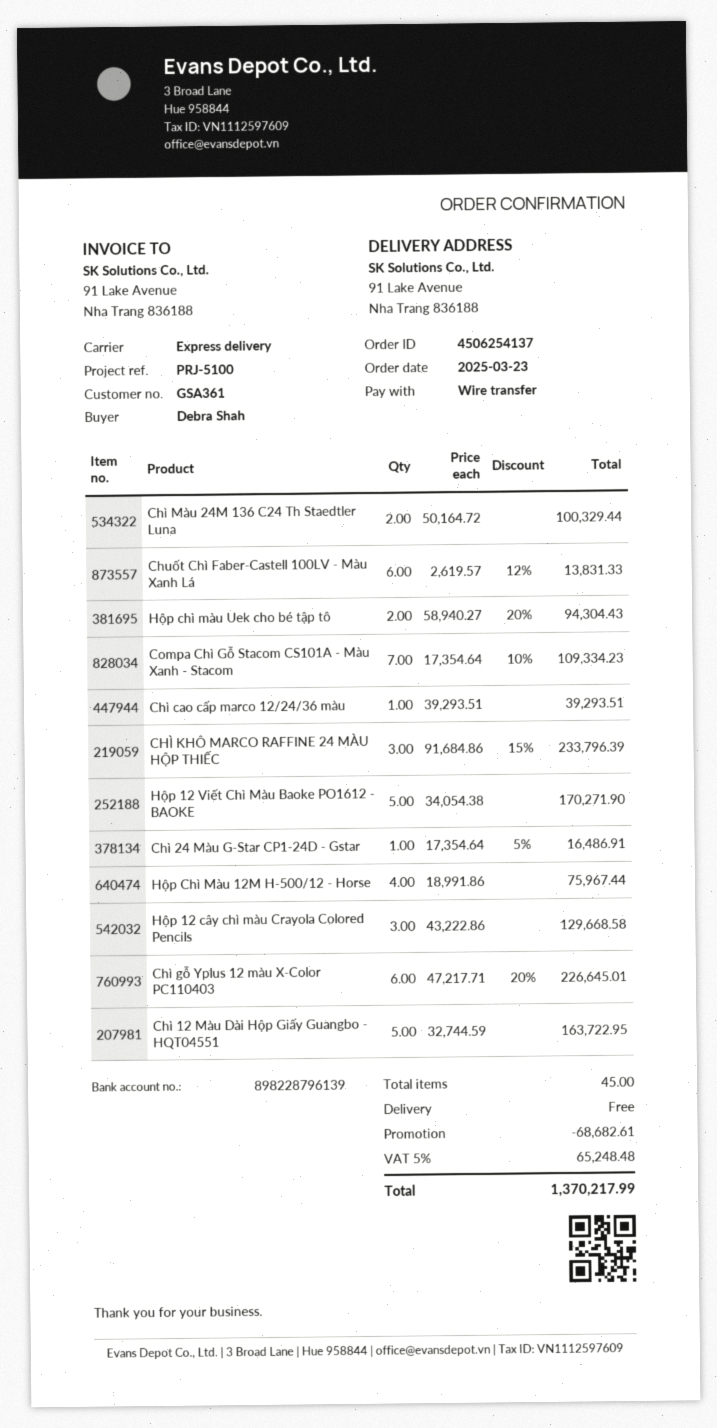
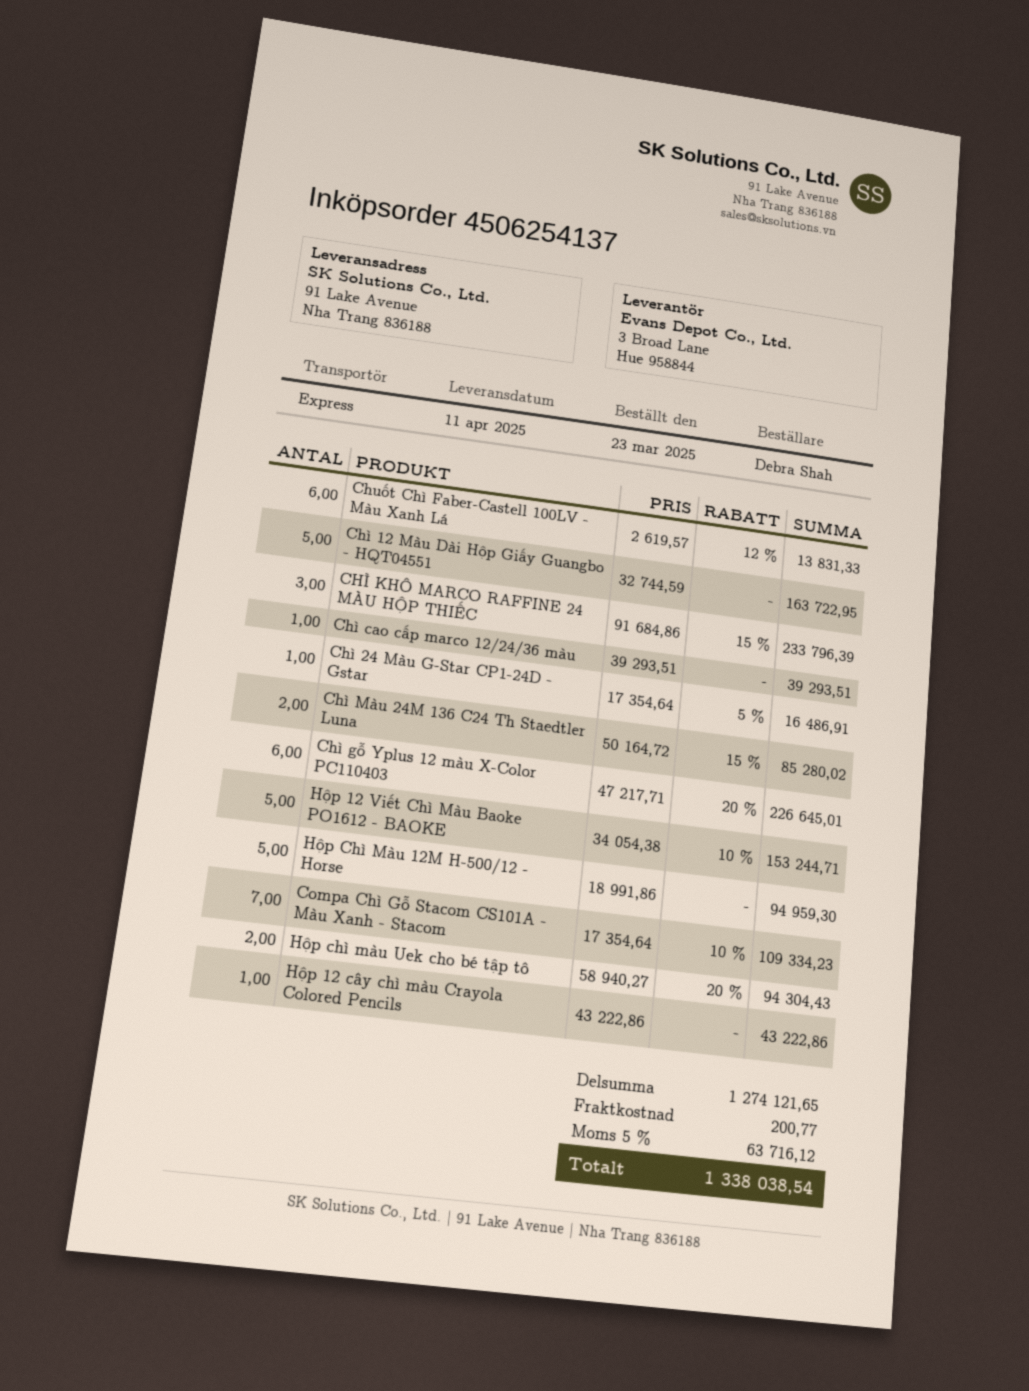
Chì Màu 24M 136 C24 Th Staedtler Luna: 2 x 50164.72 = 100329.44 -> 2 x 50164.72 - 15% = 85280.02
Hộp 12 Viết Chì Màu Baoke PO1612 - BAOKE: 5 x 34054.38 = 170271.90 -> 5 x 34054.38 - 10% = 153244.71
Hộp Chì Màu 12M H-500/12 - Horse: 4 x 18991.86 = 75967.44 -> 5 x 18991.86 = 94959.30
Hộp 12 cây chì màu Crayola Colored Pencils: 3 x 43222.86 = 129668.58 -> 1 x 43222.86 = 43222.86
discount: 68682.61 -> none
shipping: 0.00 -> 200.77
tax: 5% = 65248.48 -> 5% = 63716.12
total: 1370217.99 -> 1338038.54

